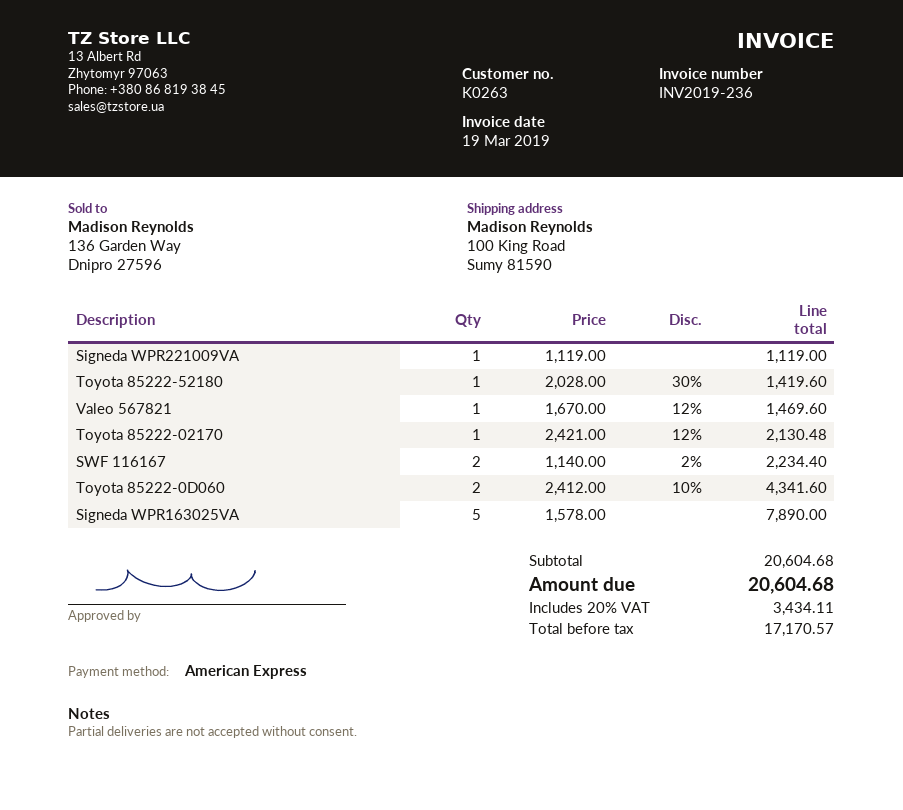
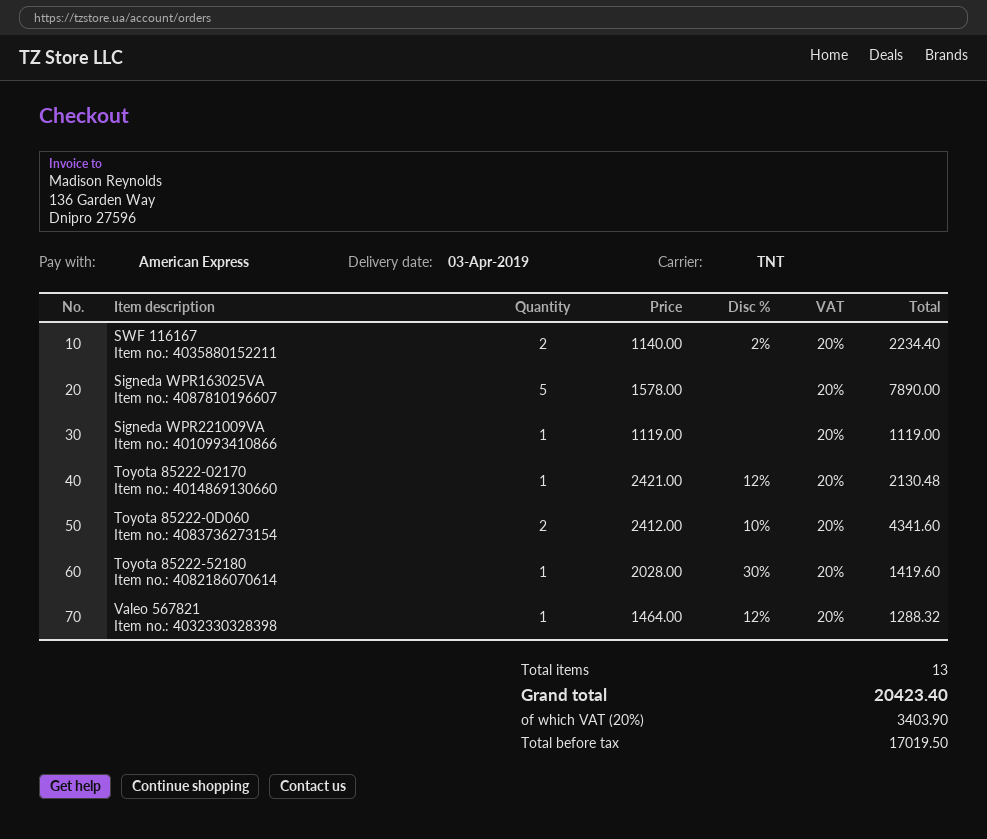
Valeo 567821: 1 x 1670.00 - 12% = 1469.60 -> 1 x 1464.00 - 12% = 1288.32
net: 17170.57 -> 17019.50
tax: 20% = 3434.11 -> 20% = 3403.90
total: 20604.68 -> 20423.40

